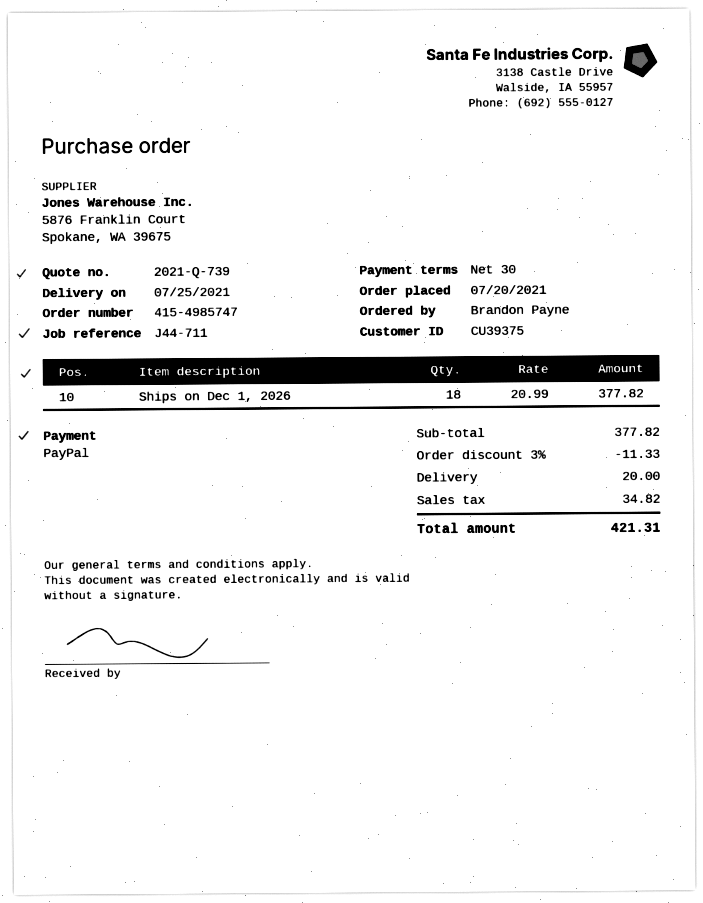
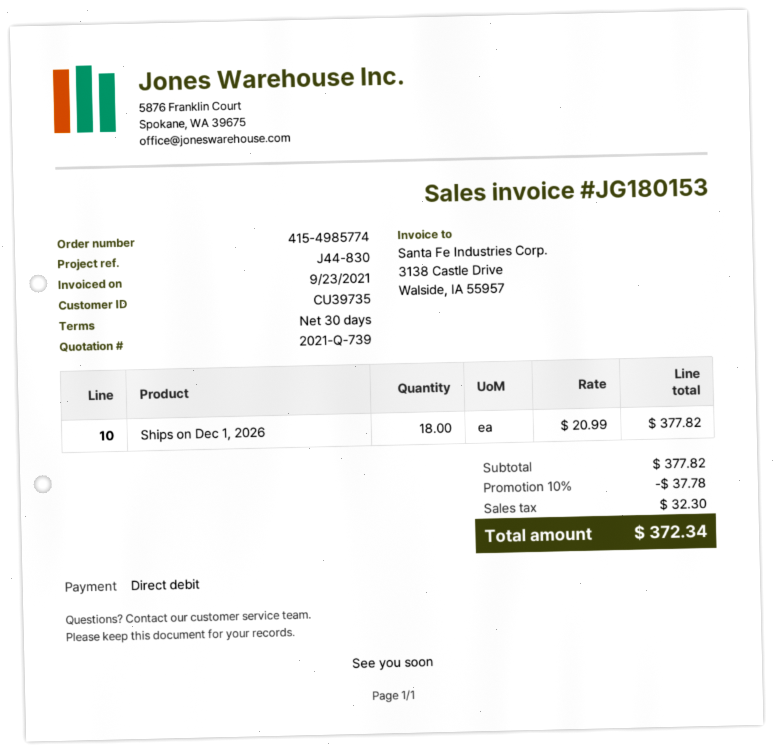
order number: 415-4985747 -> 415-4985774
customer number: CU39375 -> CU39735
reference: J44-711 -> J44-830
payment method: PayPal -> direct debit
discount: 3% = 11.33 -> 10% = 37.78
shipping: 20.00 -> none
tax: 34.82 -> 32.30
total: 421.31 -> 372.34

